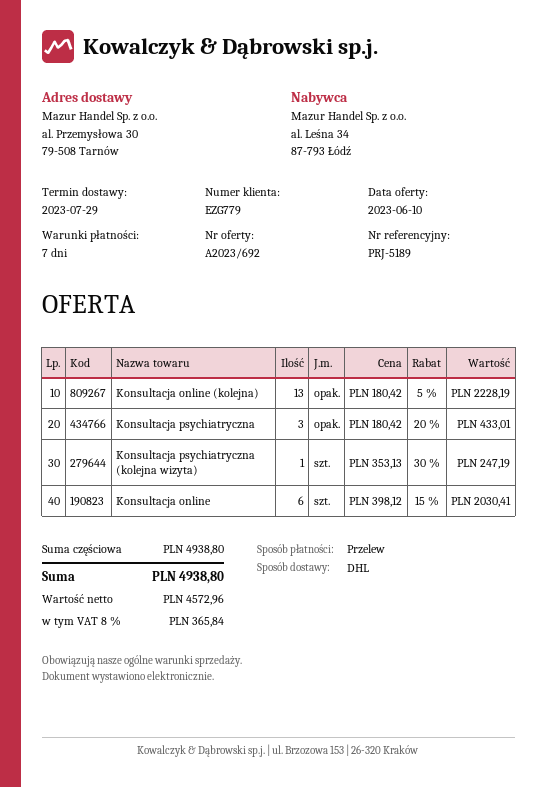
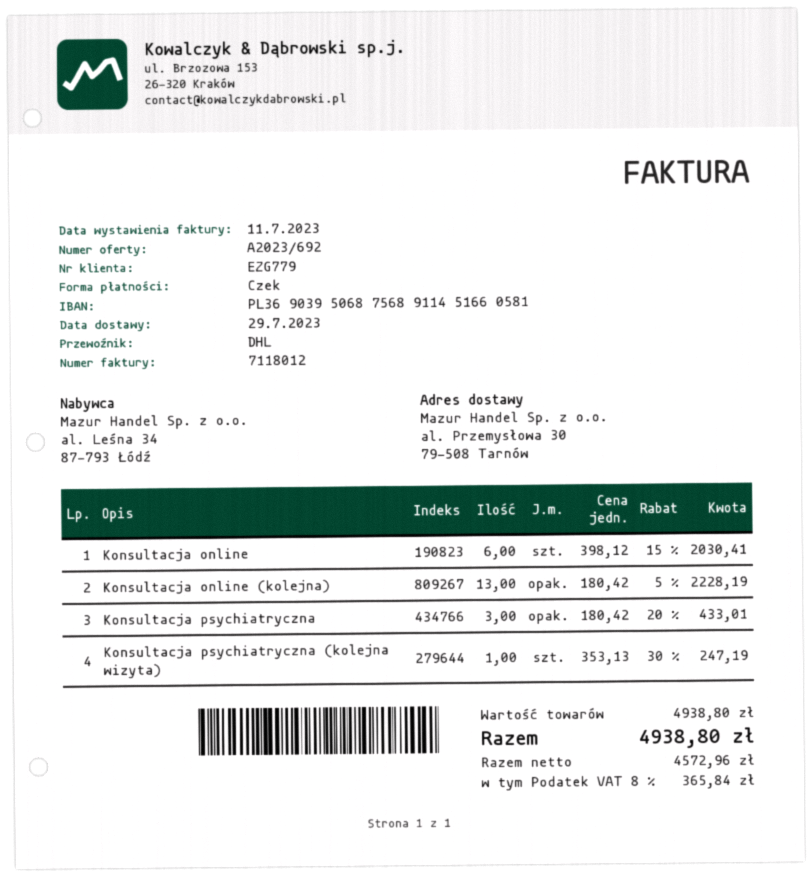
payment method: bank transfer -> cheque

